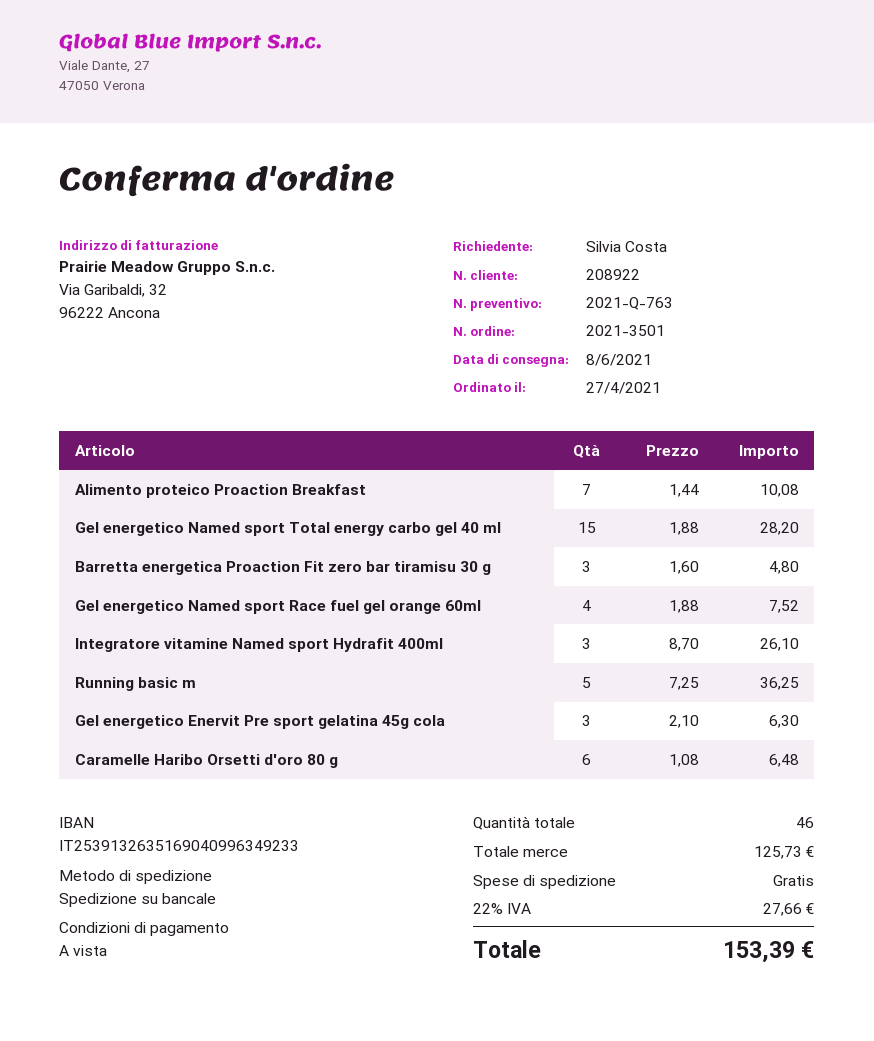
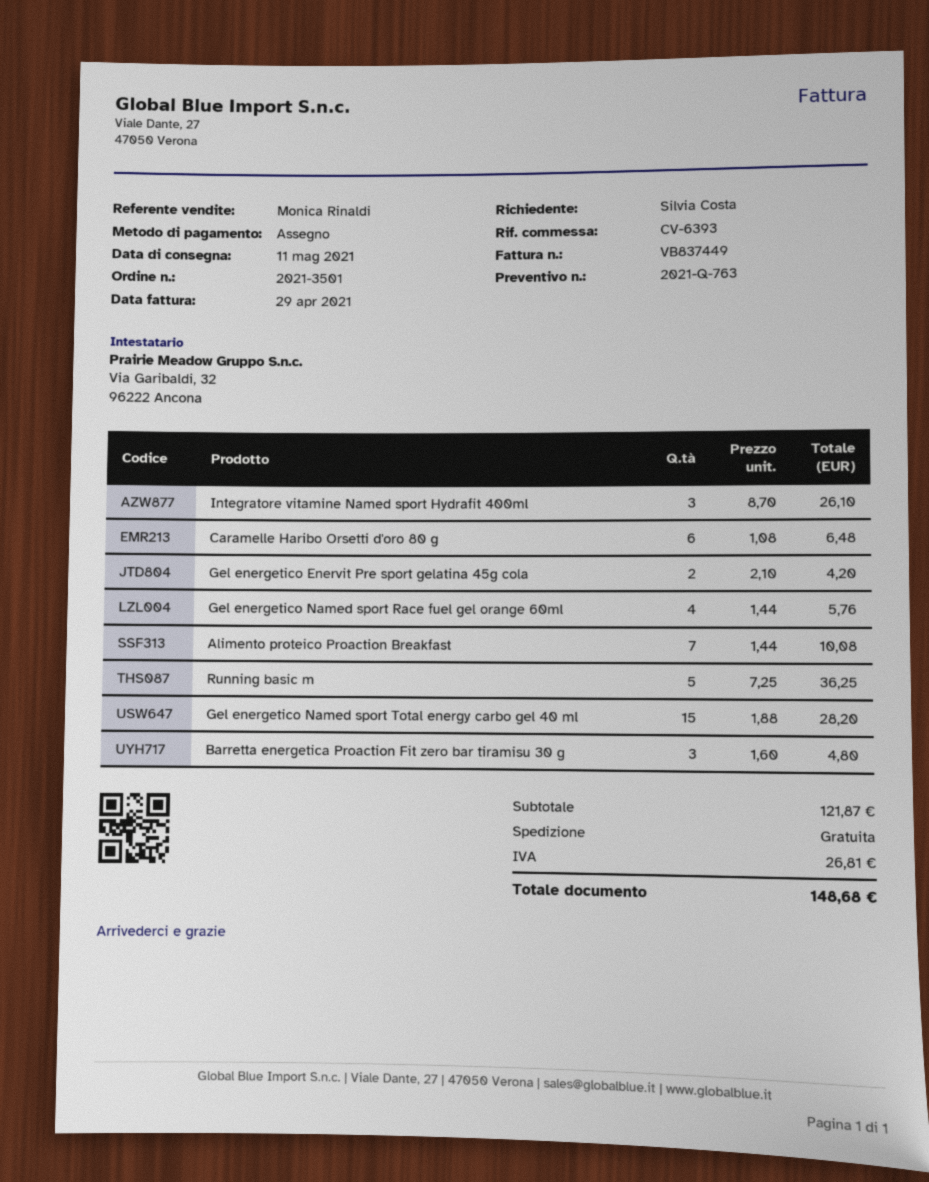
delivery date: 2021-06-08 -> 2021-05-11
Gel energetico Named sport Race fuel gel orange 60ml: 4 x 1.88 = 7.52 -> 4 x 1.44 = 5.76
Gel energetico Enervit Pre sport gelatina 45g cola: 3 x 2.10 = 6.30 -> 2 x 2.10 = 4.20
subtotal: 125.73 -> 121.87
tax: 27.66 -> 26.81
total: 153.39 -> 148.68

